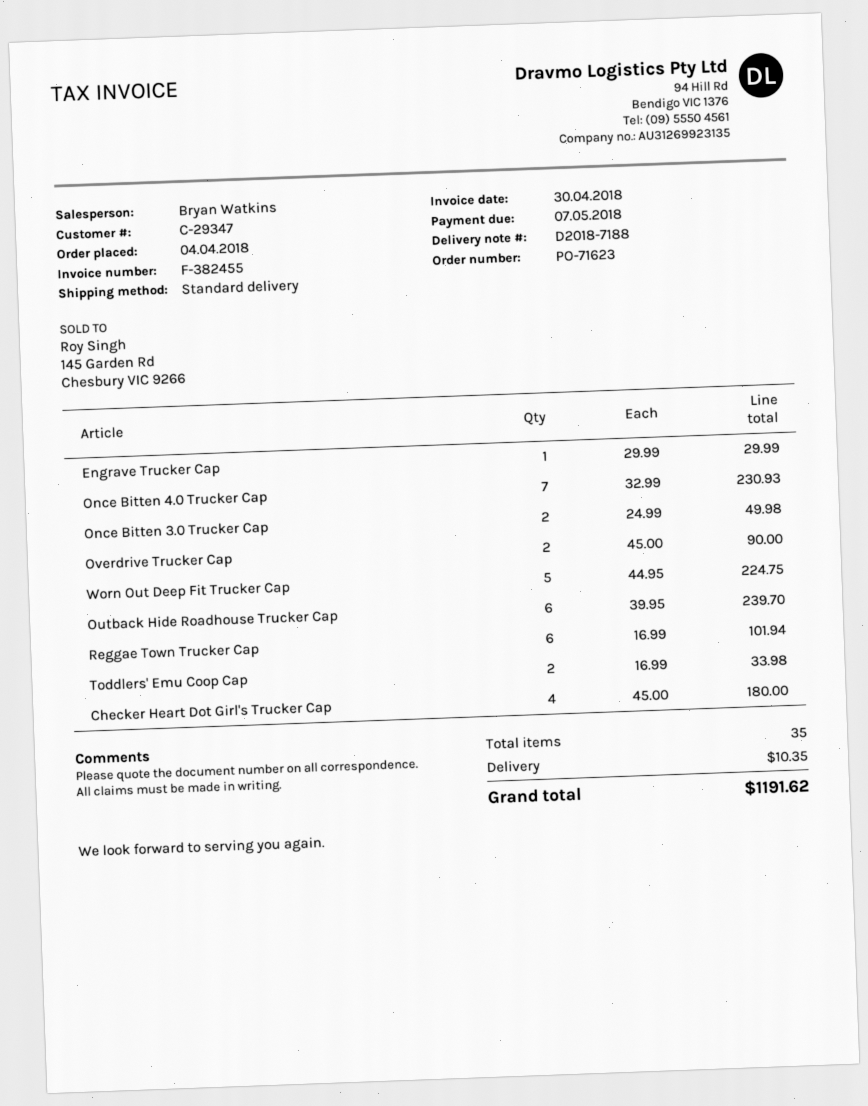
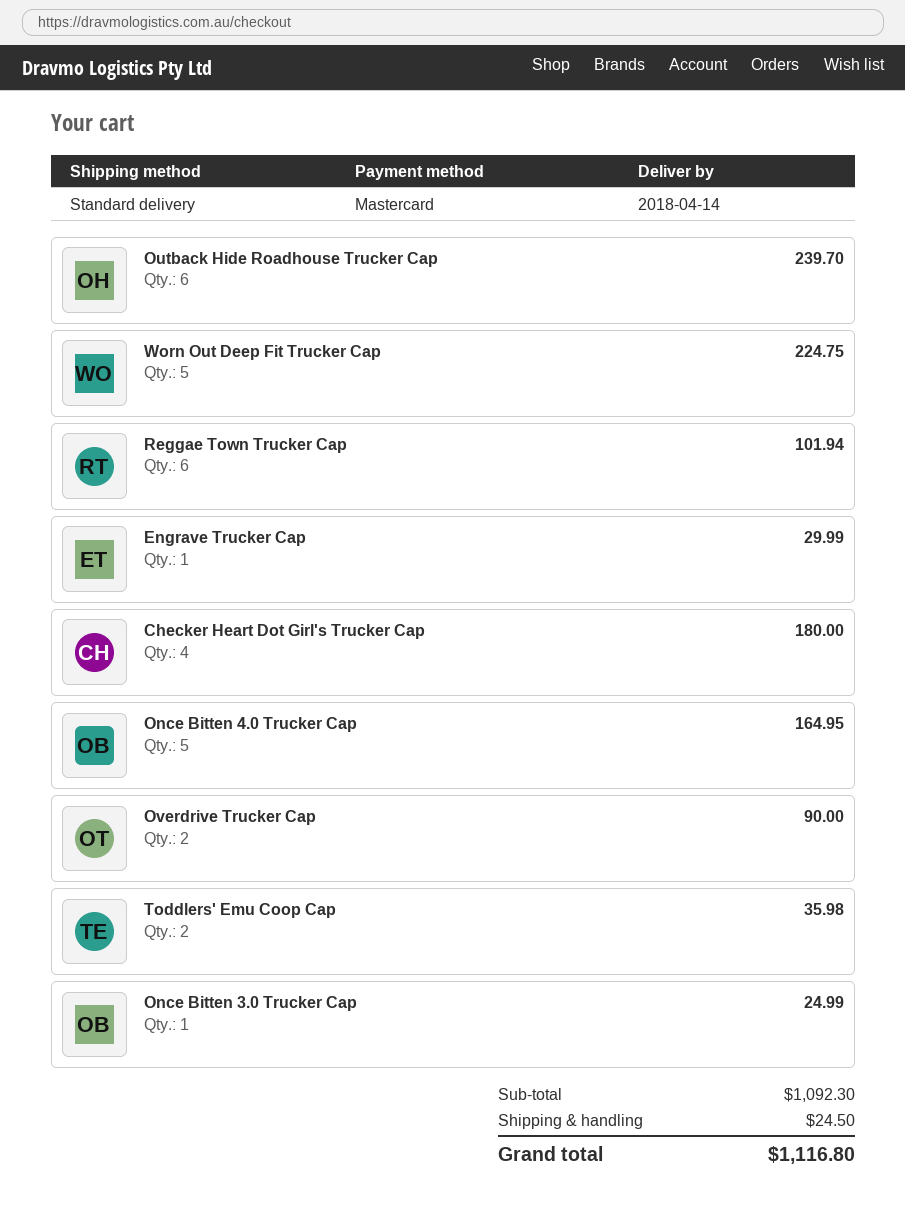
Once Bitten 4.0 Trucker Cap: 7 for 230.93 -> 5 for 164.95
Once Bitten 3.0 Trucker Cap: 2 for 49.98 -> 1 for 24.99
Toddlers' Emu Coop Cap: 2 for 33.98 -> 2 for 35.98
shipping: 10.35 -> 24.50
total: 1191.62 -> 1116.80

